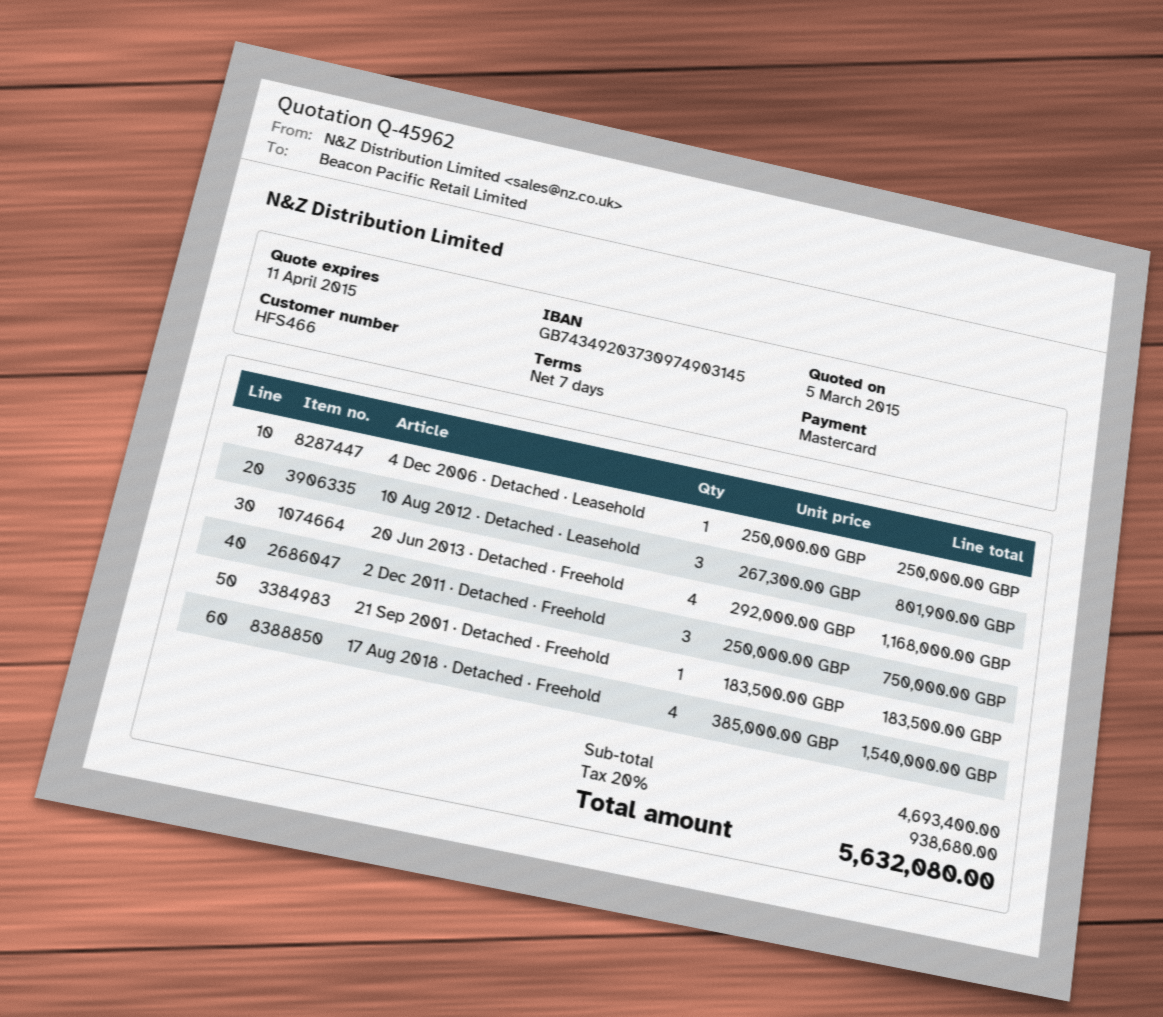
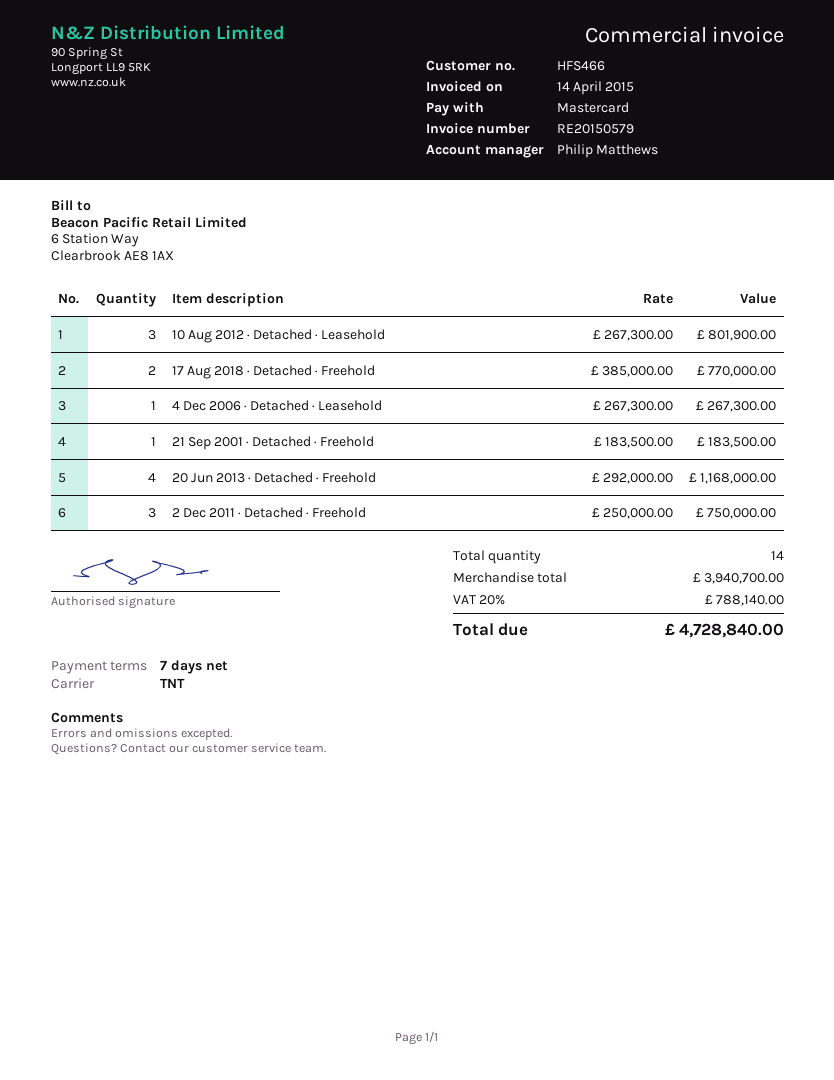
4 Dec 2006 · Detached · Leasehold: 1 x 250000.00 = 250000.00 -> 1 x 267300.00 = 267300.00
17 Aug 2018 · Detached · Freehold: 4 x 385000.00 = 1540000.00 -> 2 x 385000.00 = 770000.00
subtotal: 4693400.00 -> 3940700.00
tax: 20% = 938680.00 -> 20% = 788140.00
total: 5632080.00 -> 4728840.00

